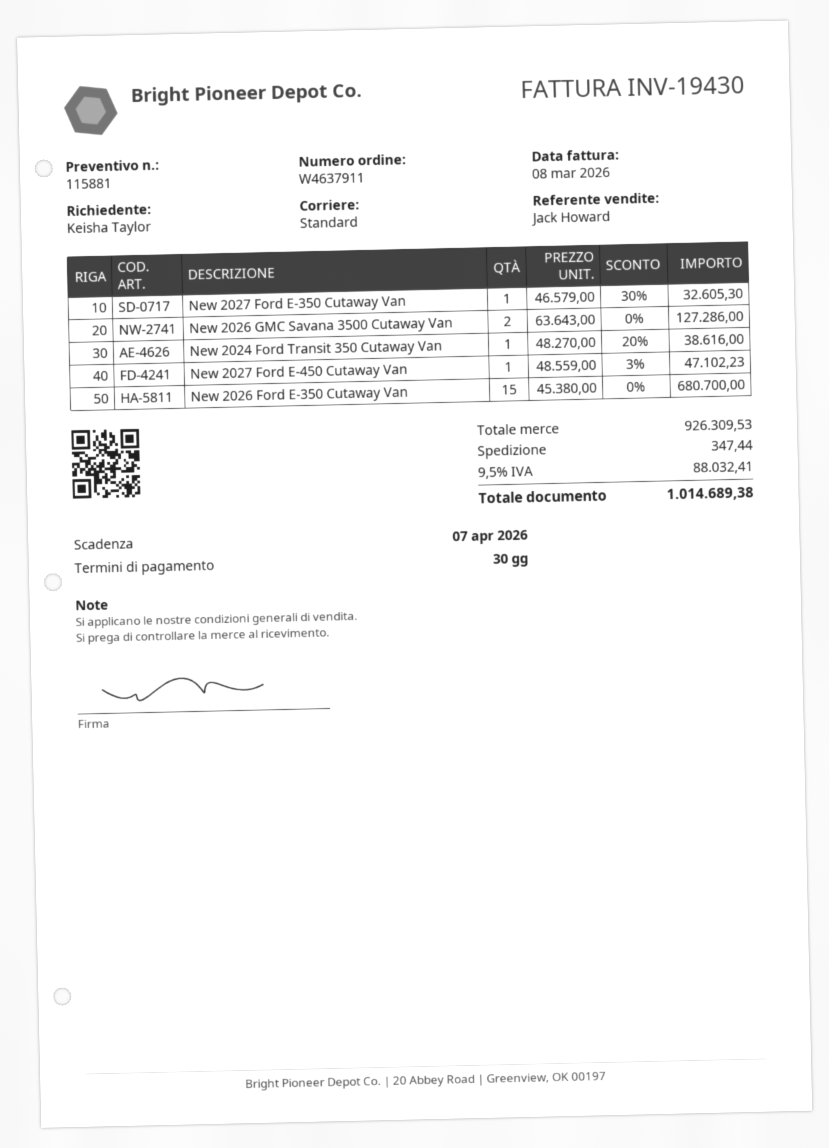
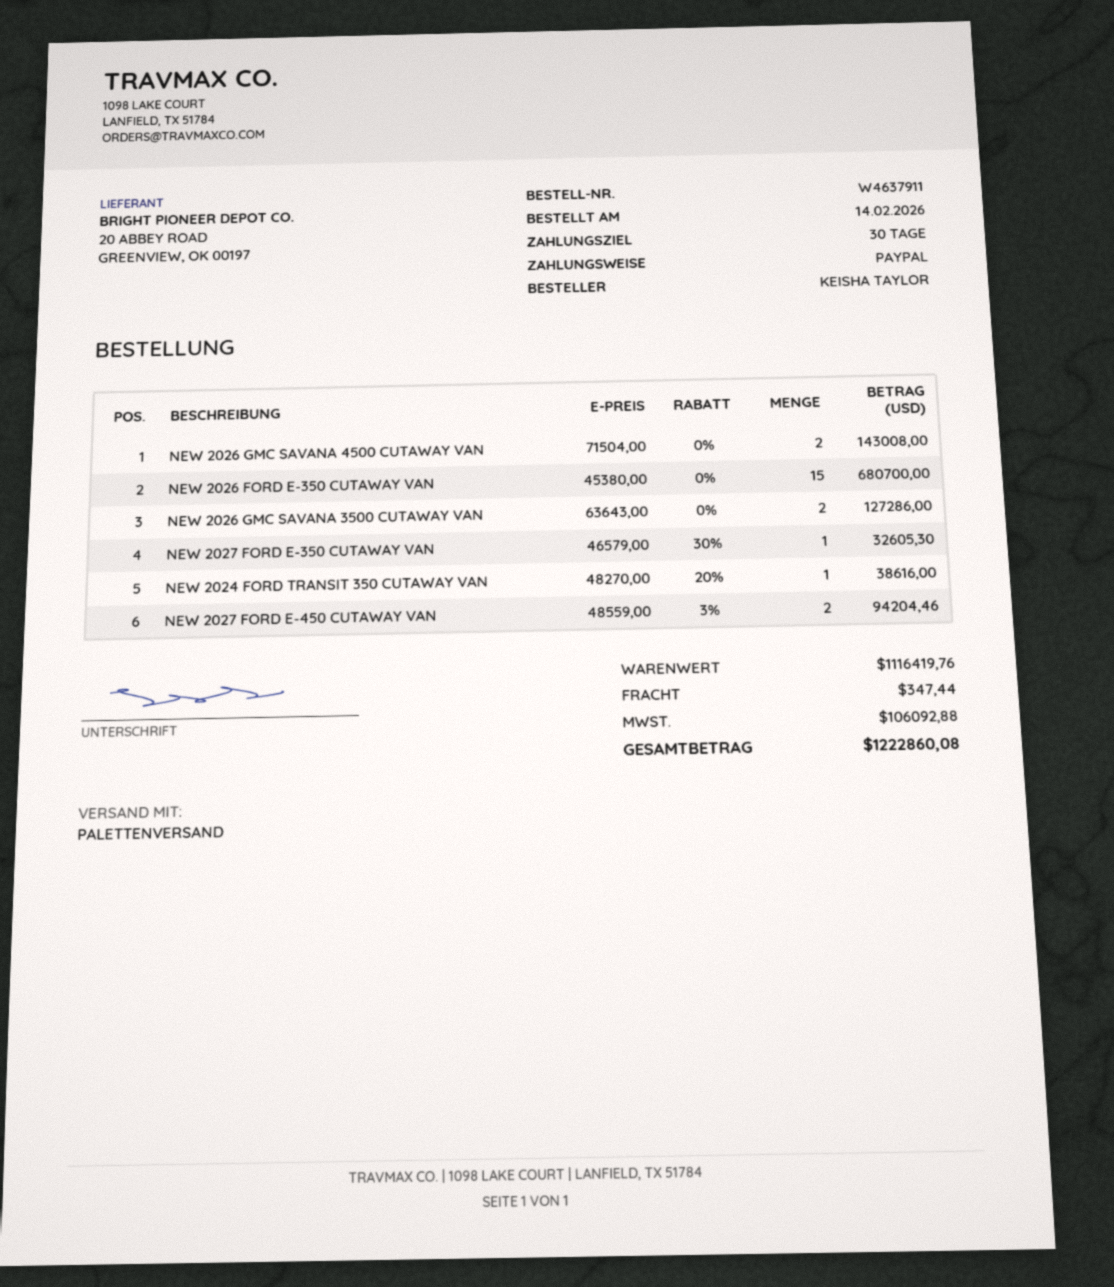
shipping method: standard -> pallet freight
New 2027 Ford E-450 Cutaway Van: 1 x 48559.00 - 3% = 47102.23 -> 2 x 48559.00 - 3% = 94204.46
NEW 2026 GMC SAVANA 4500 CUTAWAY VAN: none -> 2 x 71504.00 = 143008.00
subtotal: 926309.53 -> 1116419.76
tax: 88032.41 -> 106092.88
total: 1014689.38 -> 1222860.08

